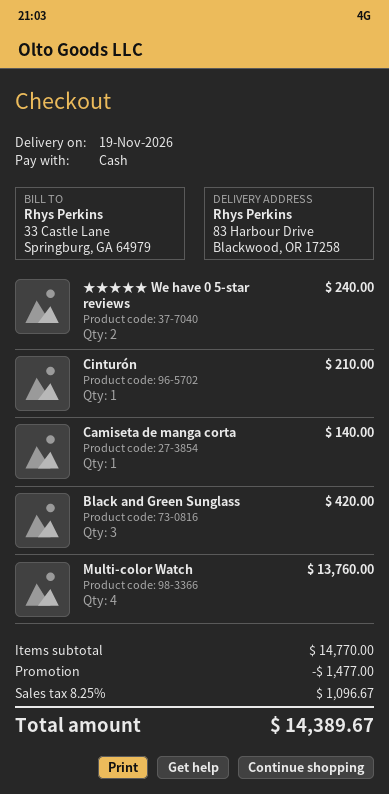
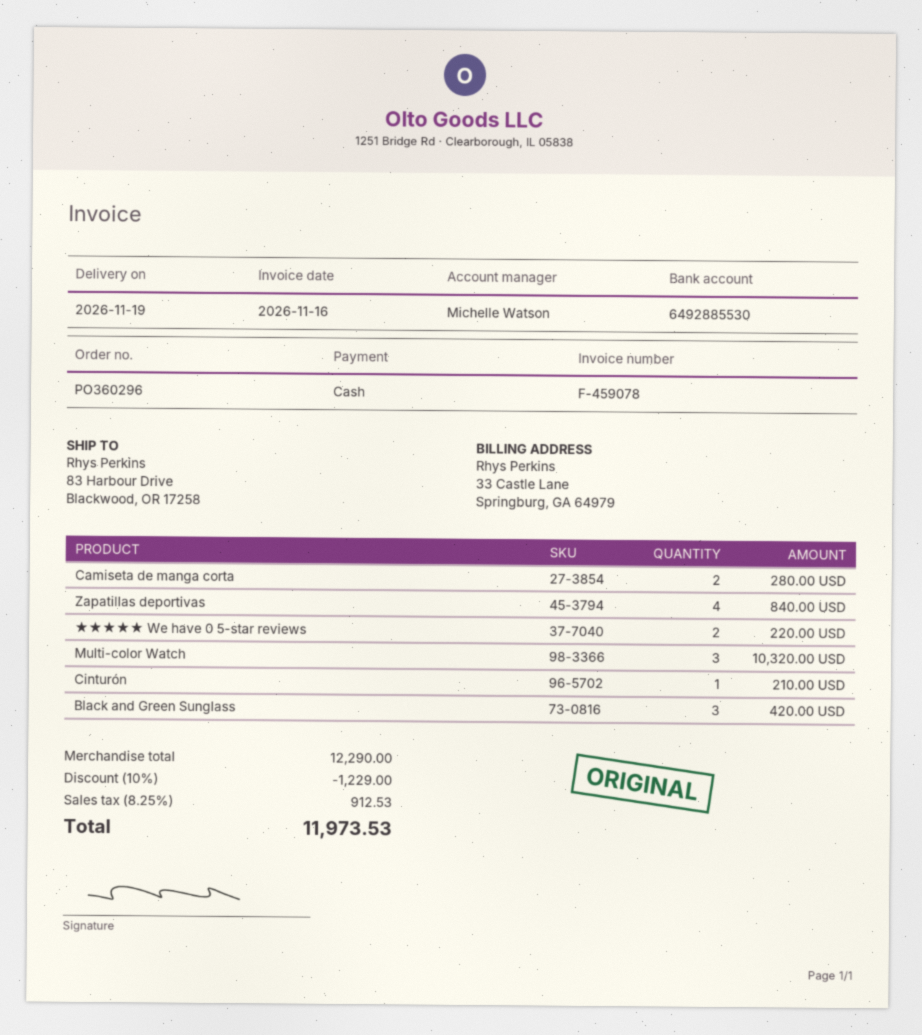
★★★★★ We have 0 5-star reviews: 2 for 240.00 -> 2 for 220.00
Camiseta de manga corta: 1 for 140.00 -> 2 for 280.00
Multi-color Watch: 4 for 13760.00 -> 3 for 10320.00
Zapatillas deportivas: none -> 4 for 840.00
subtotal: 14770.00 -> 12290.00
discount: 1477.00 -> 1229.00
tax: 8.25% = 1096.67 -> 8.25% = 912.53
total: 14389.67 -> 11973.53

